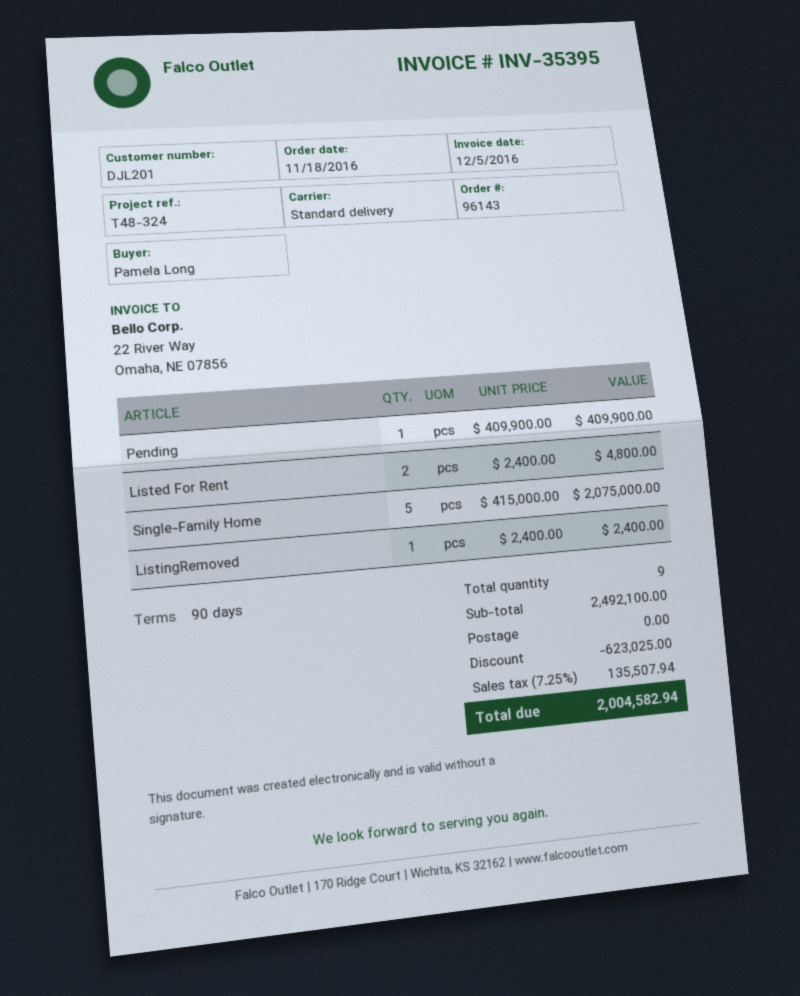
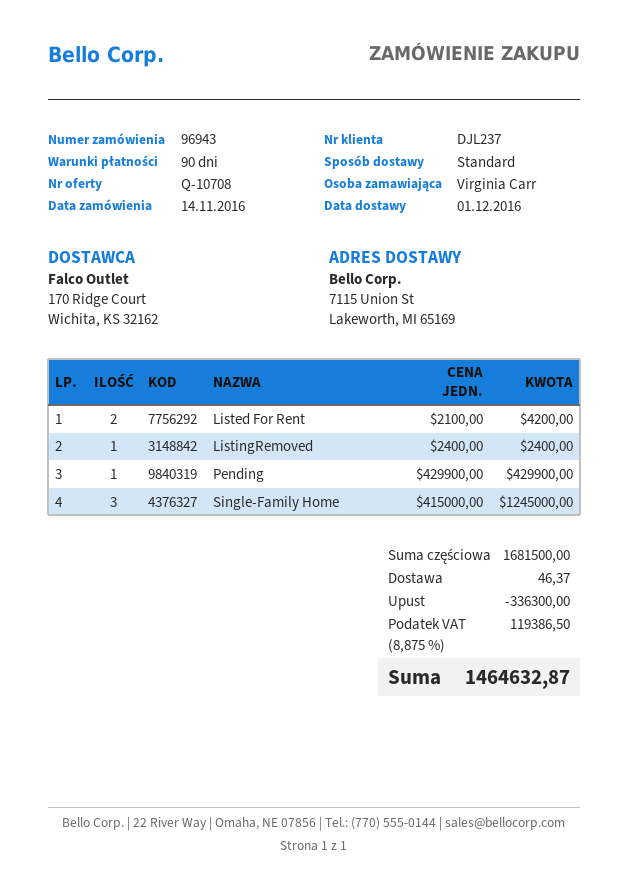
order number: 96143 -> 96943
order date: 2016-11-18 -> 2016-11-14
customer number: DJL201 -> DJL237
ordered by: Pamela Long -> Virginia Carr
Pending: 1 x 409900.00 = 409900.00 -> 1 x 429900.00 = 429900.00
Listed For Rent: 2 x 2400.00 = 4800.00 -> 2 x 2100.00 = 4200.00
Single-Family Home: 5 x 415000.00 = 2075000.00 -> 3 x 415000.00 = 1245000.00
subtotal: 2492100.00 -> 1681500.00
discount: 623025.00 -> 336300.00
shipping: 0.00 -> 46.37
tax: 7.25% = 135507.94 -> 8.875% = 119386.50
total: 2004582.94 -> 1464632.87

